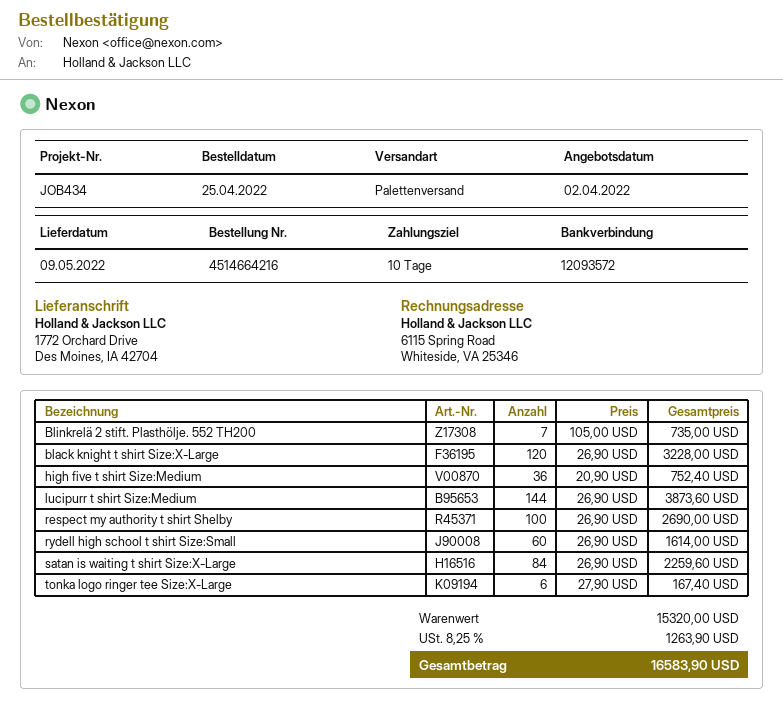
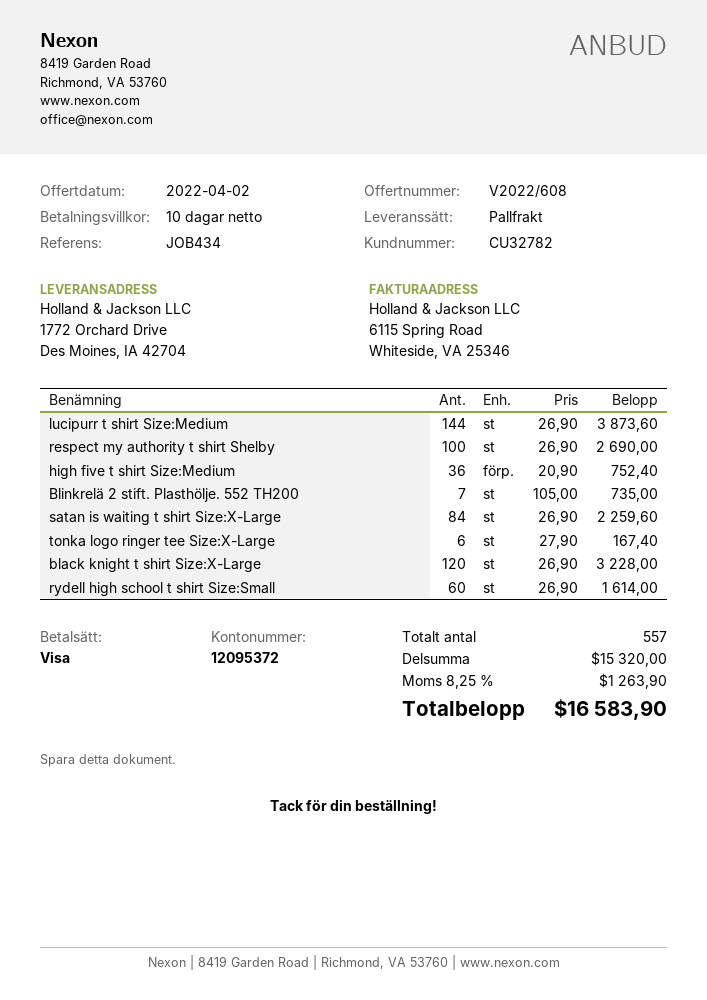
bank account: 12093572 -> 12095372

